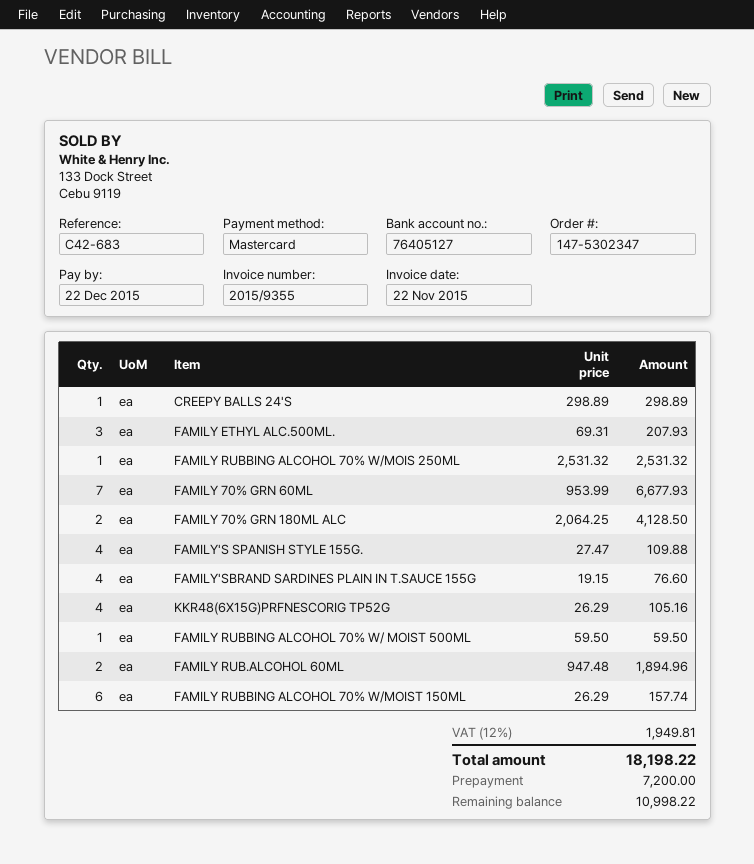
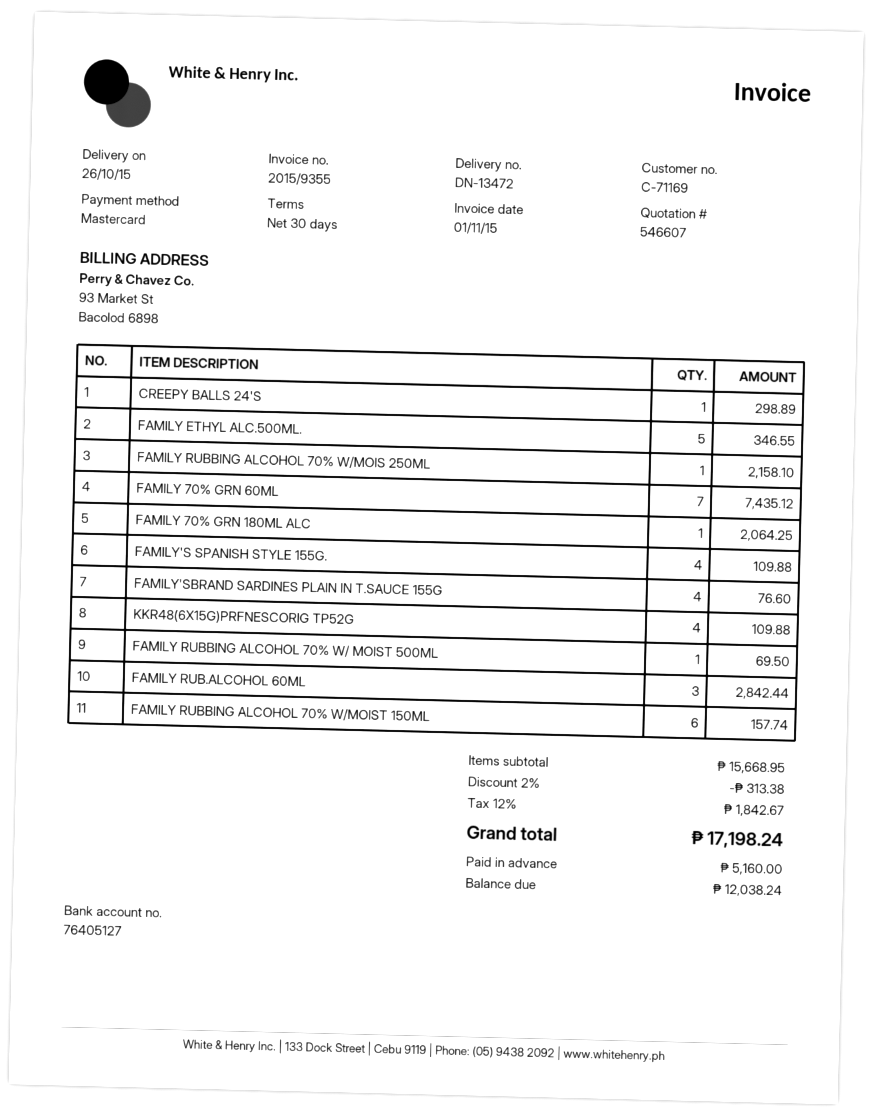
invoice date: 2015-11-22 -> 2015-11-01
FAMILY ETHYL ALC.500ML.: 3 for 207.93 -> 5 for 346.55
FAMILY RUBBING ALCOHOL 70% W/MOIS 250ML: 1 for 2531.32 -> 1 for 2158.10
FAMILY 70% GRN 60ML: 7 for 6677.93 -> 7 for 7435.12
FAMILY 70% GRN 180ML ALC: 2 for 4128.50 -> 1 for 2064.25
KKR48(6X15G)PRFNESCORIG TP52G: 4 for 105.16 -> 4 for 109.88
FAMILY RUBBING ALCOHOL 70% W/ MOIST 500ML: 1 for 59.50 -> 1 for 69.50
FAMILY RUB.ALCOHOL 60ML: 2 for 1894.96 -> 3 for 2842.44
discount: none -> 2% = 313.38
tax: 12% = 1949.81 -> 12% = 1842.67
total: 18198.22 -> 17198.24
deposit: 7200.00 -> 5160.00
balance: 10998.22 -> 12038.24

